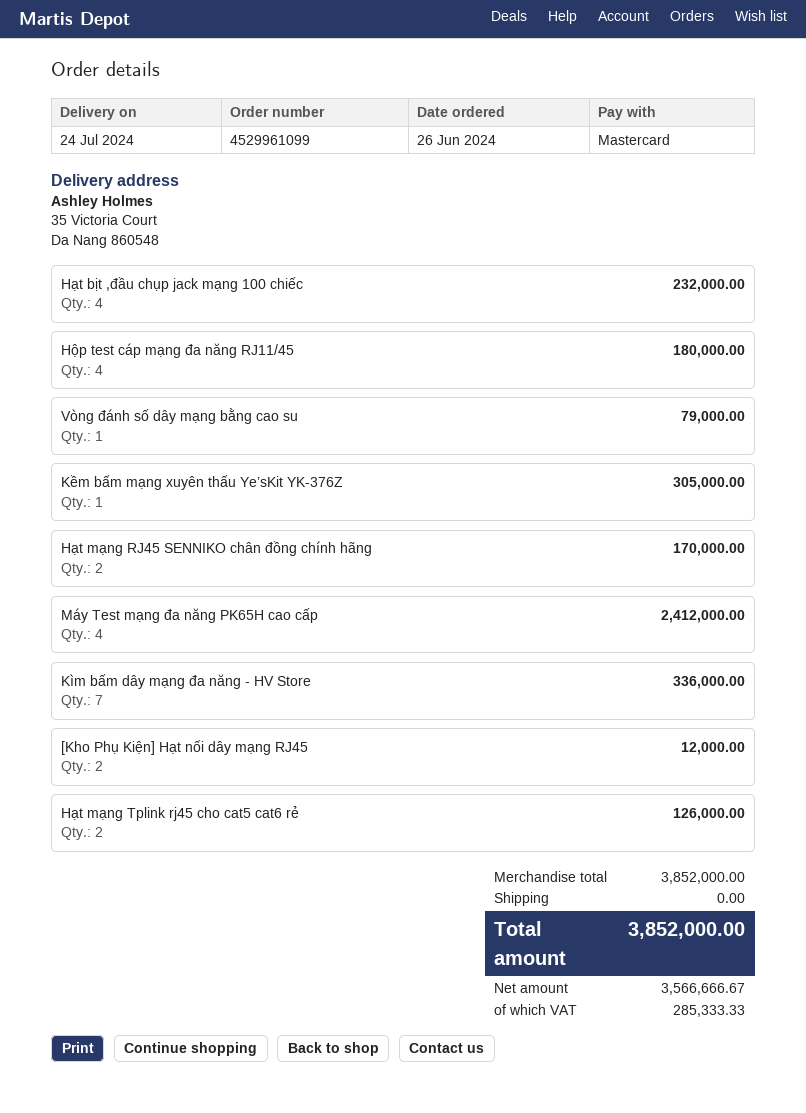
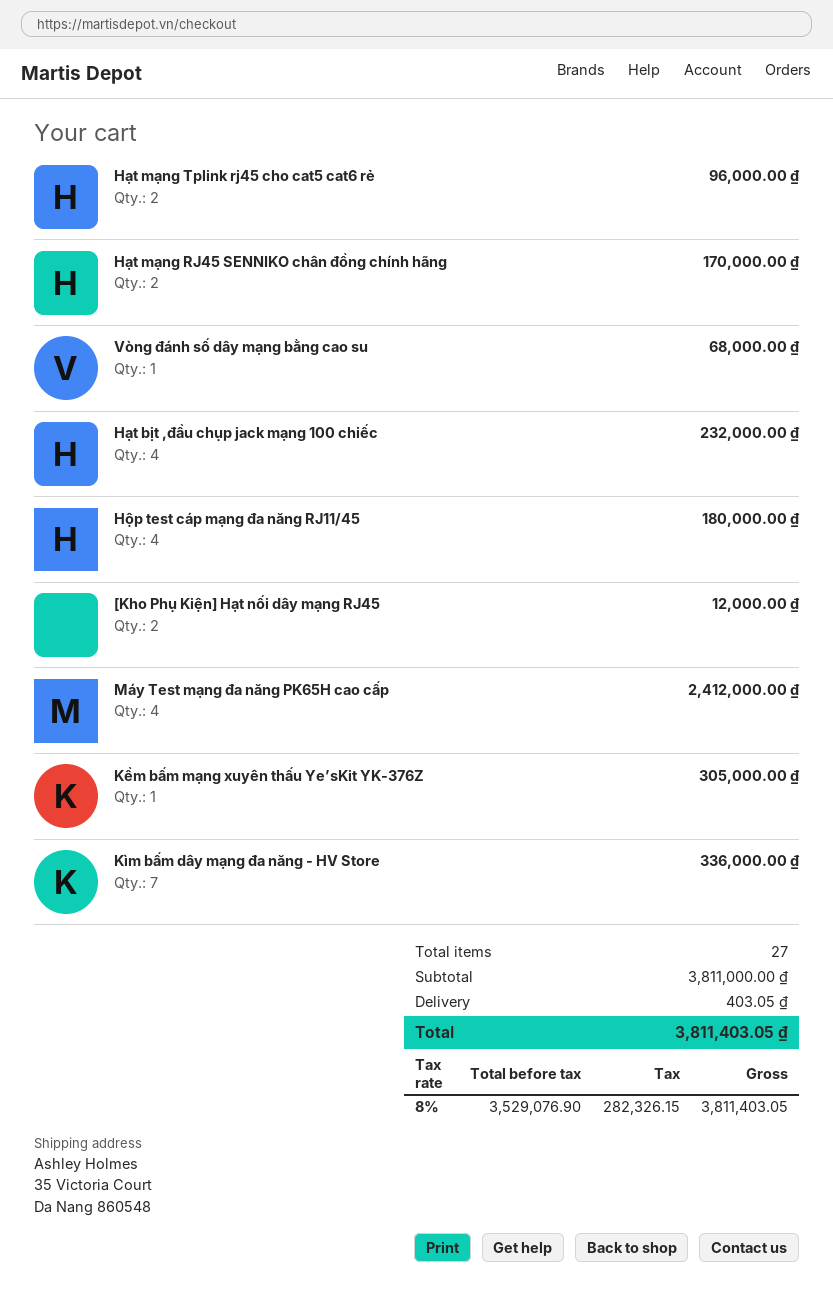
Vòng đánh số dây mạng bằng cao su: 1 for 79000.00 -> 1 for 68000.00
Hạt mạng Tplink rj45 cho cat5 cat6 rẻ: 2 for 126000.00 -> 2 for 96000.00
subtotal: 3852000.00 -> 3811000.00
shipping: 0.00 -> 403.05
net: 3566666.67 -> 3529076.90
tax: 285333.33 -> 282326.15
total: 3852000.00 -> 3811403.05

